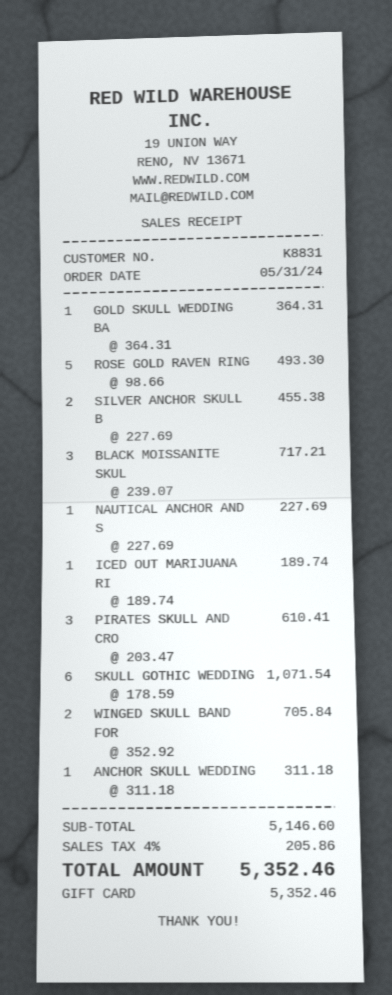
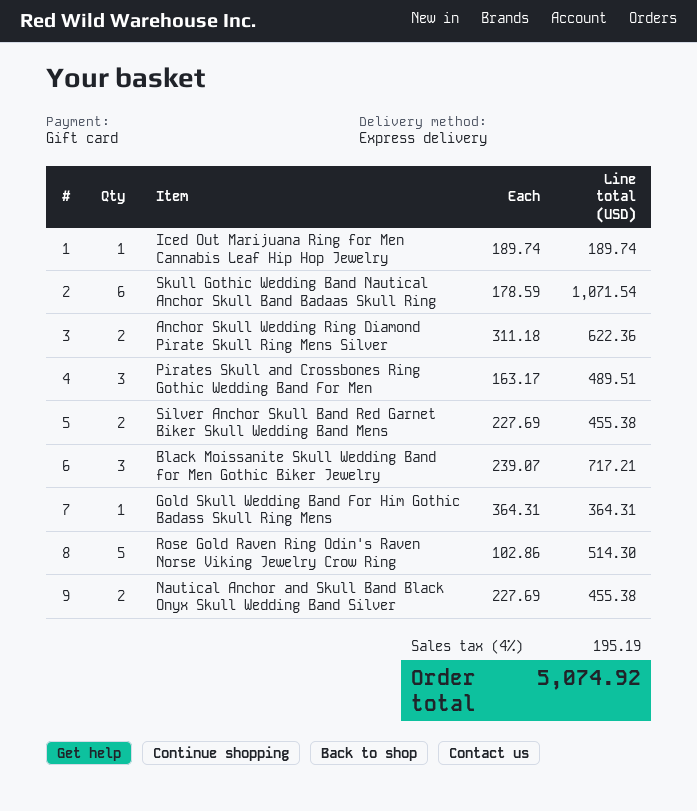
ROSE GOLD RAVEN RING: 5 x 98.66 = 493.30 -> 5 x 102.86 = 514.30
NAUTICAL ANCHOR AND S: 1 x 227.69 = 227.69 -> 2 x 227.69 = 455.38
PIRATES SKULL AND CRO: 3 x 203.47 = 610.41 -> 3 x 163.17 = 489.51
WINGED SKULL BAND FOR: 2 x 352.92 = 705.84 -> none
ANCHOR SKULL WEDDING: 1 x 311.18 = 311.18 -> 2 x 311.18 = 622.36
tax: 4% = 205.86 -> 4% = 195.19
total: 5352.46 -> 5074.92

